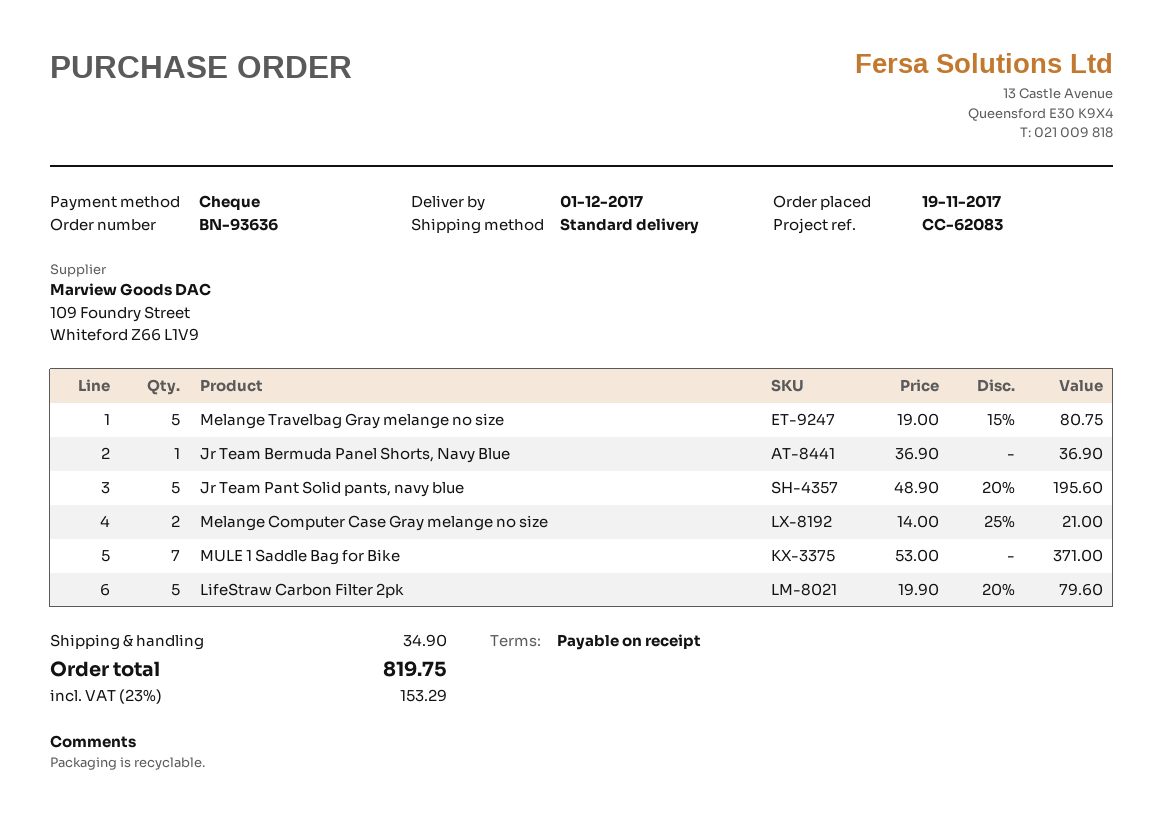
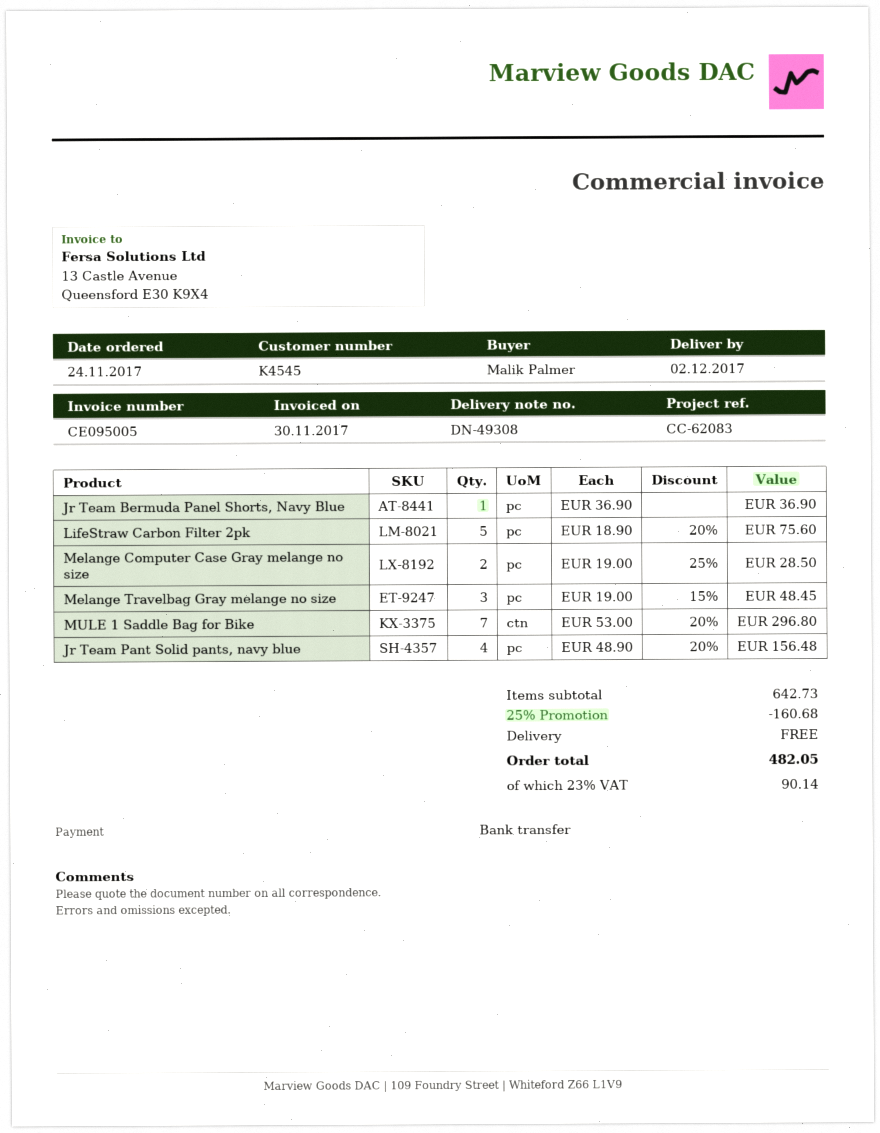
order date: 2017-11-19 -> 2017-11-24
delivery date: 2017-12-01 -> 2017-12-02
payment method: cheque -> bank transfer
Melange Travelbag Gray melange no size: 5 x 19.00 - 15% = 80.75 -> 3 x 19.00 - 15% = 48.45
Jr Team Pant Solid pants, navy blue: 5 x 48.90 - 20% = 195.60 -> 4 x 48.90 - 20% = 156.48
Melange Computer Case Gray melange no size: 2 x 14.00 - 25% = 21.00 -> 2 x 19.00 - 25% = 28.50
MULE 1 Saddle Bag for Bike: 7 x 53.00 = 371.00 -> 7 x 53.00 - 20% = 296.80
LifeStraw Carbon Filter 2pk: 5 x 19.90 - 20% = 79.60 -> 5 x 18.90 - 20% = 75.60
discount: none -> 25% = 160.68
shipping: 34.90 -> 0.00
tax: 23% = 153.29 -> 23% = 90.14
total: 819.75 -> 482.05

